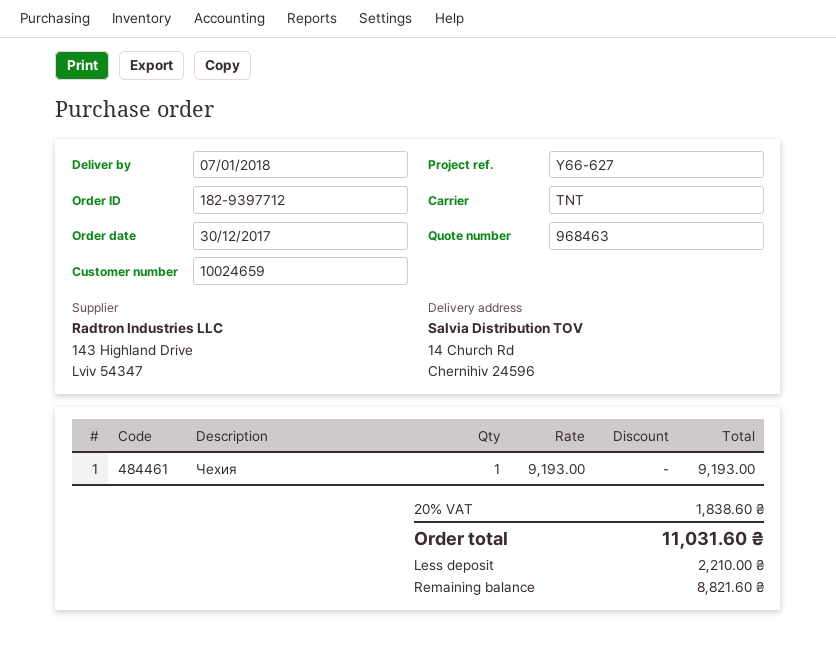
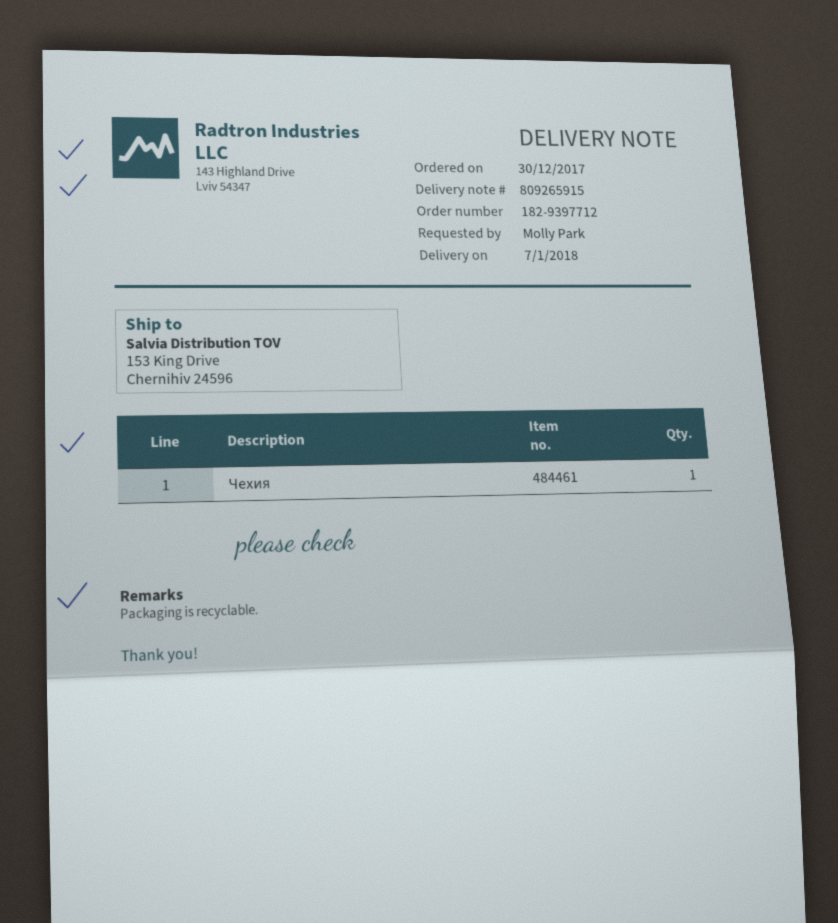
ship to: 14 Church Rd, Chernihiv 24596 -> 153 King Drive, Chernihiv 24596

